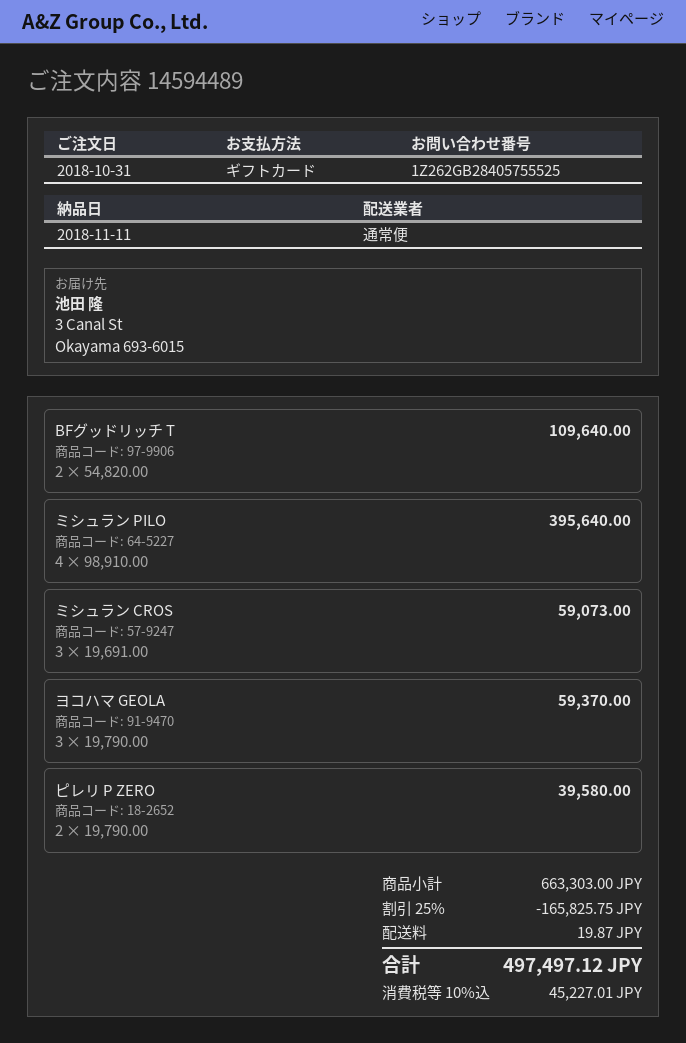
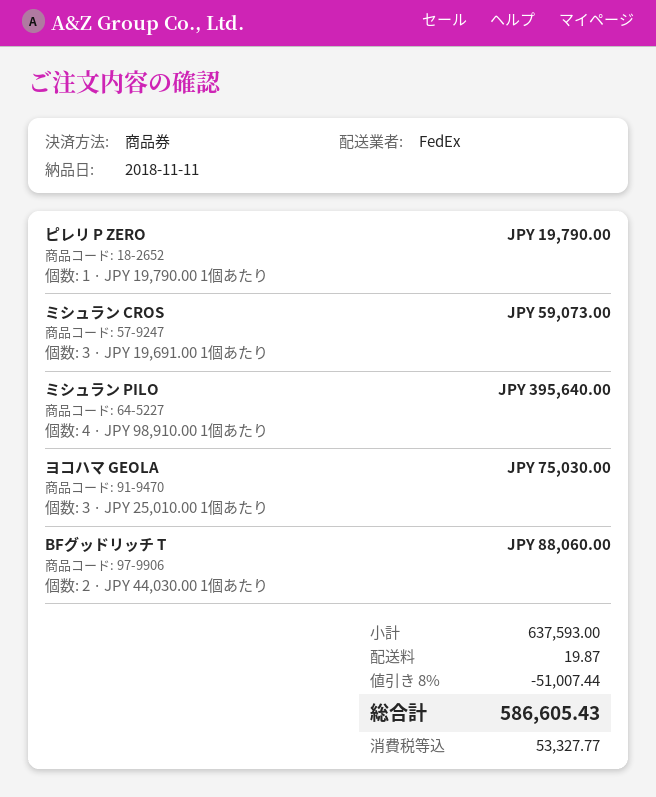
shipping method: standard -> FedEx
BFグッドリッチ T: 2 x 54820.00 = 109640.00 -> 2 x 44030.00 = 88060.00
ヨコハマ GEOLA: 3 x 19790.00 = 59370.00 -> 3 x 25010.00 = 75030.00
ピレリ P ZERO: 2 x 19790.00 = 39580.00 -> 1 x 19790.00 = 19790.00
subtotal: 663303.00 -> 637593.00
discount: 25% = 165825.75 -> 8% = 51007.44
tax: 45227.01 -> 53327.77
total: 497497.12 -> 586605.43

